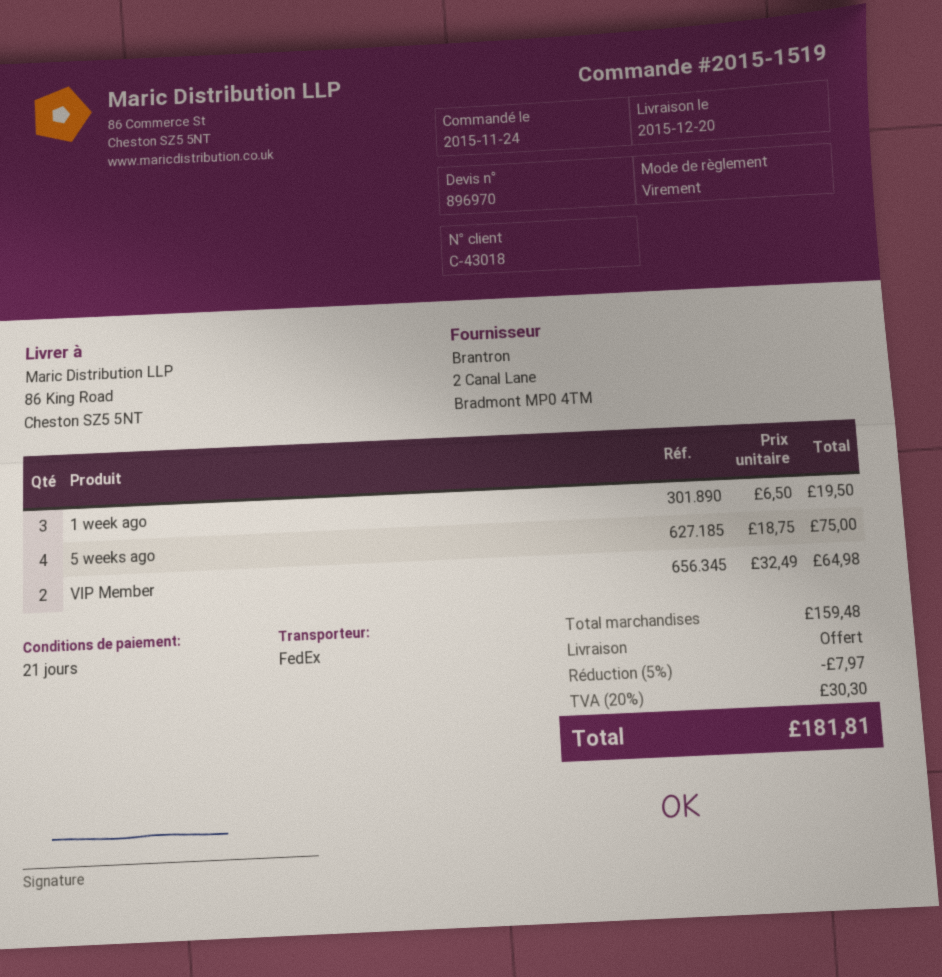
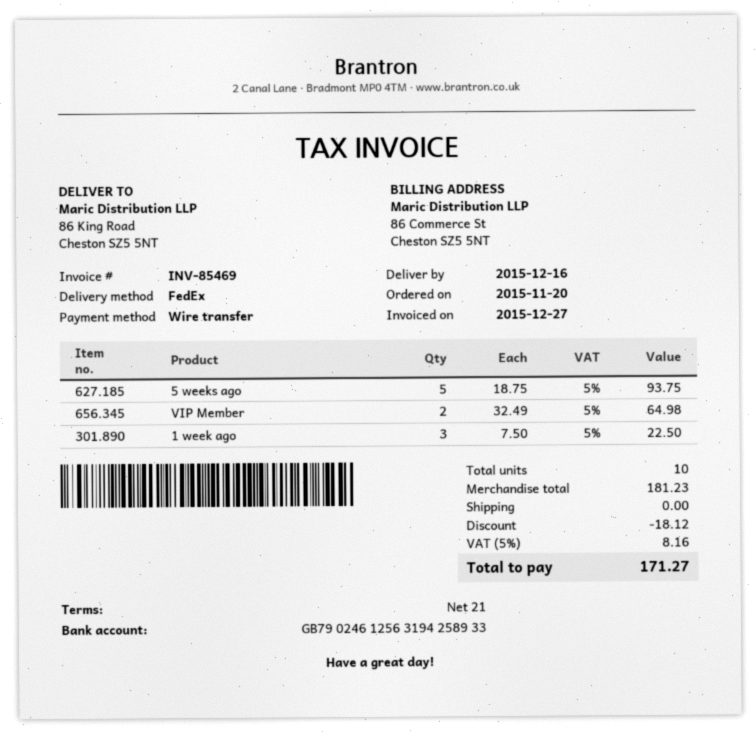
order date: 2015-11-24 -> 2015-11-20
delivery date: 2015-12-20 -> 2015-12-16
1 week ago: 3 x 6.50 = 19.50 -> 3 x 7.50 = 22.50
5 weeks ago: 4 x 18.75 = 75.00 -> 5 x 18.75 = 93.75
subtotal: 159.48 -> 181.23
discount: 7.97 -> 18.12
tax: 20% = 30.30 -> 5% = 8.16
total: 181.81 -> 171.27

